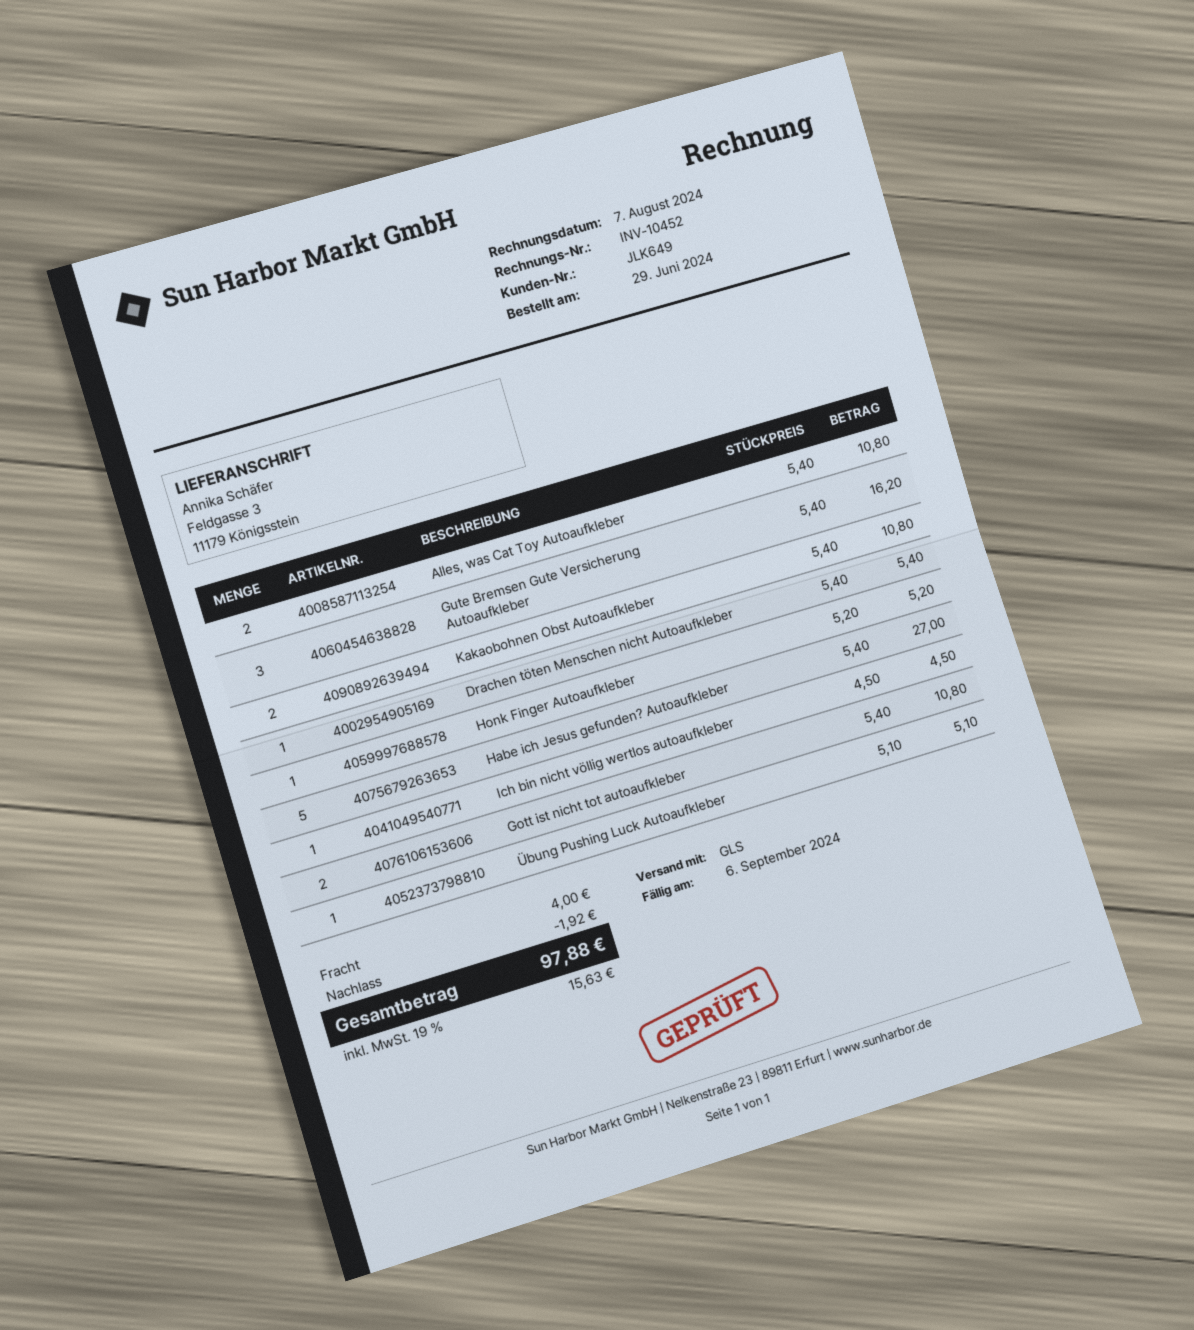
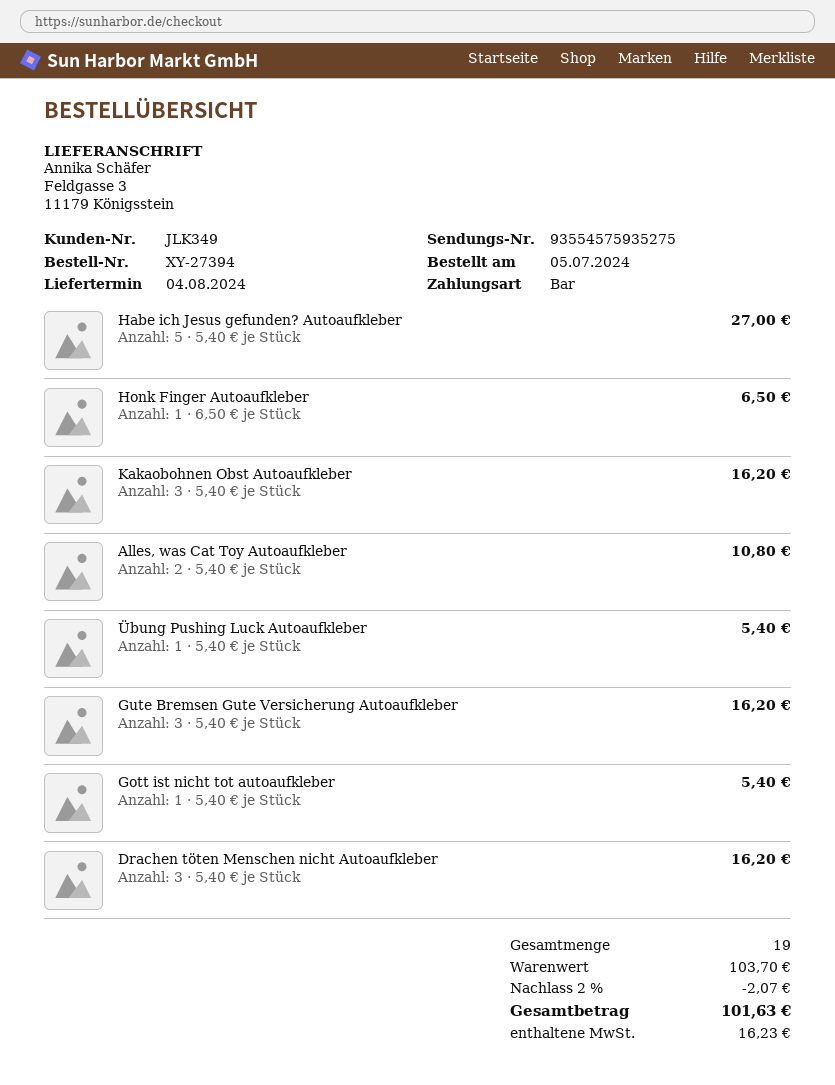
order date: 2024-06-29 -> 2024-07-05
customer number: JLK649 -> JLK349
Kakaobohnen Obst Autoaufkleber: 2 x 5.40 = 10.80 -> 3 x 5.40 = 16.20
Drachen töten Menschen nicht Autoaufkleber: 1 x 5.40 = 5.40 -> 3 x 5.40 = 16.20
Honk Finger Autoaufkleber: 1 x 5.20 = 5.20 -> 1 x 6.50 = 6.50
Ich bin nicht völlig wertlos autoaufkleber: 1 x 4.50 = 4.50 -> none
Gott ist nicht tot autoaufkleber: 2 x 5.40 = 10.80 -> 1 x 5.40 = 5.40
Übung Pushing Luck Autoaufkleber: 1 x 5.10 = 5.10 -> 1 x 5.40 = 5.40
discount: 1.92 -> 2.07
shipping: 4.00 -> none
tax: 15.63 -> 16.23
total: 97.88 -> 101.63

